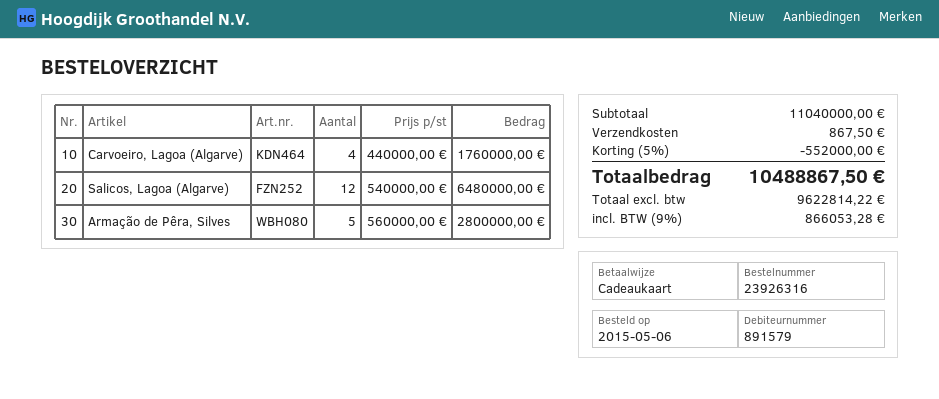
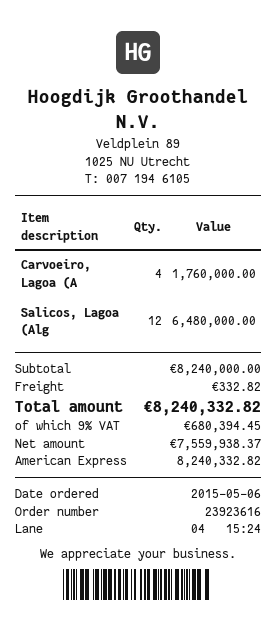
order number: 23926316 -> 23923616
payment method: gift card -> American Express
Armação de Pêra, Silves: 5 for 2800000.00 -> none
subtotal: 11040000.00 -> 8240000.00
discount: 5% = 552000.00 -> none
shipping: 867.50 -> 332.82
net: 9622814.22 -> 7559938.37
tax: 9% = 866053.28 -> 9% = 680394.45
total: 10488867.50 -> 8240332.82

